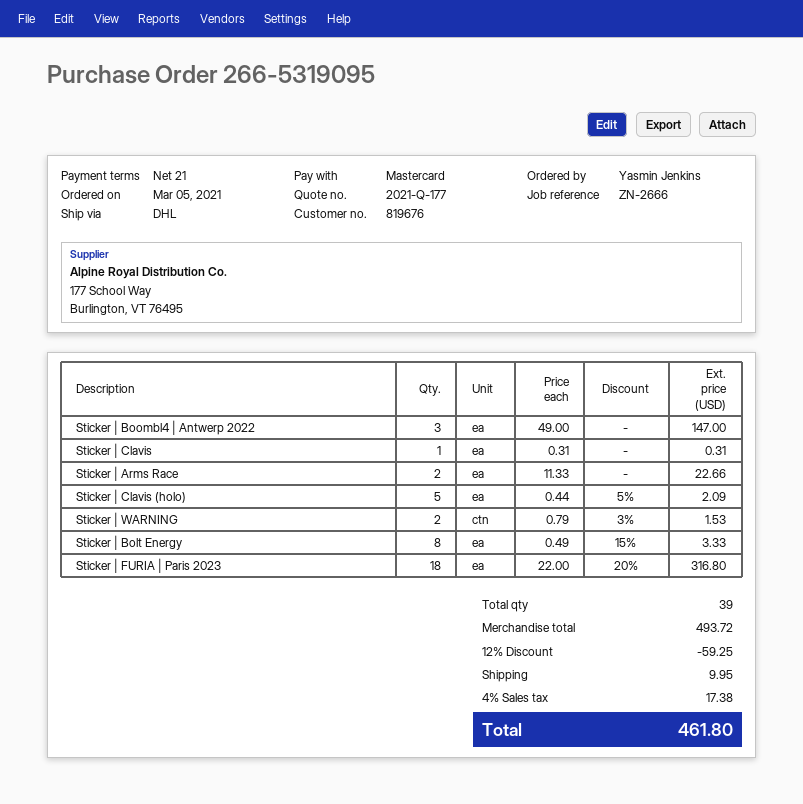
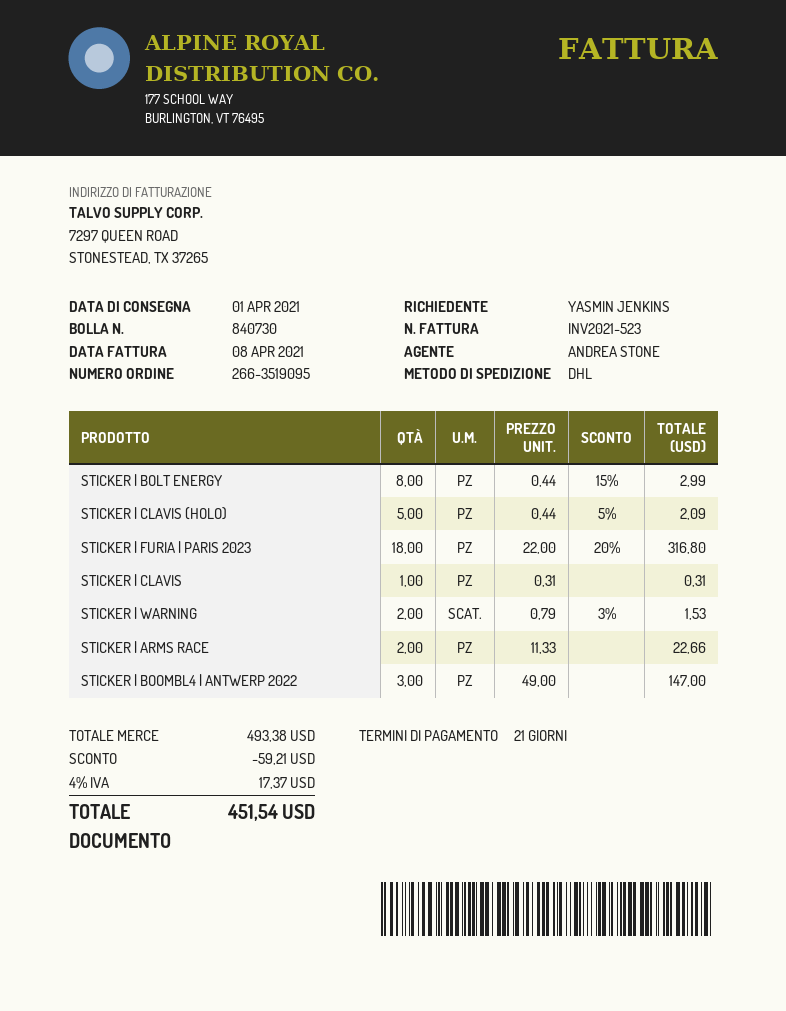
order number: 266-5319095 -> 266-3519095
Sticker | Bolt Energy: 8 x 0.49 - 15% = 3.33 -> 8 x 0.44 - 15% = 2.99
subtotal: 493.72 -> 493.38
discount: 59.25 -> 59.21
shipping: 9.95 -> none
tax: 4% = 17.38 -> 4% = 17.37
total: 461.80 -> 451.54

